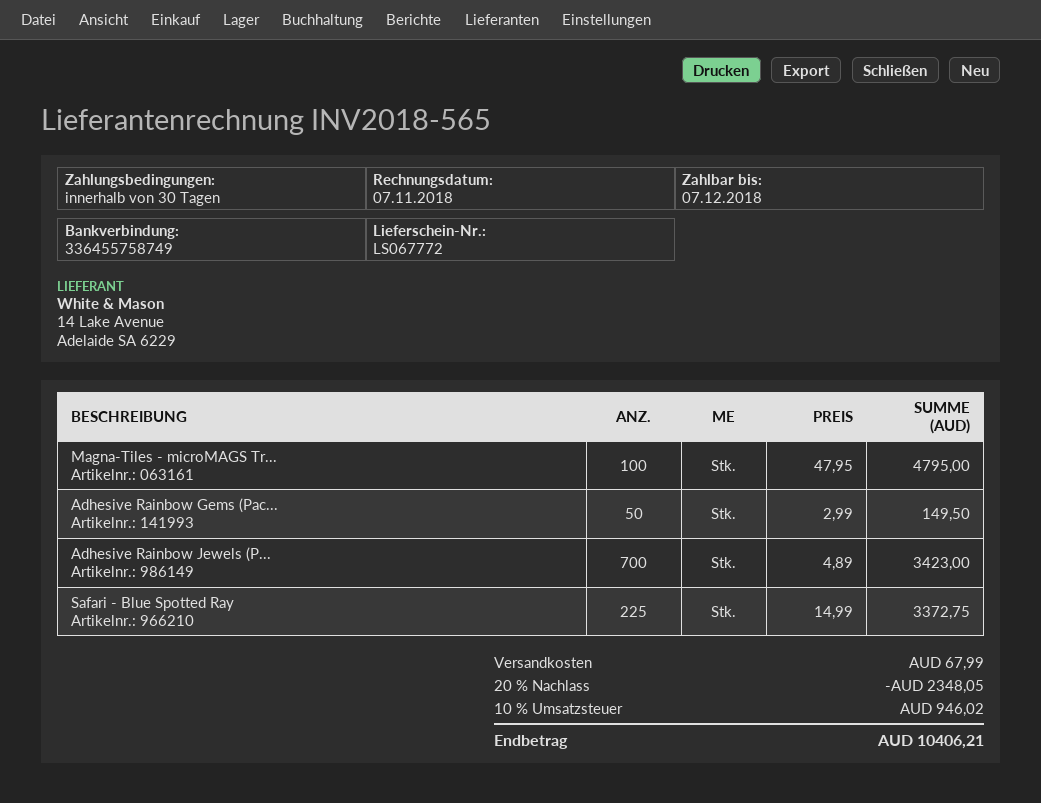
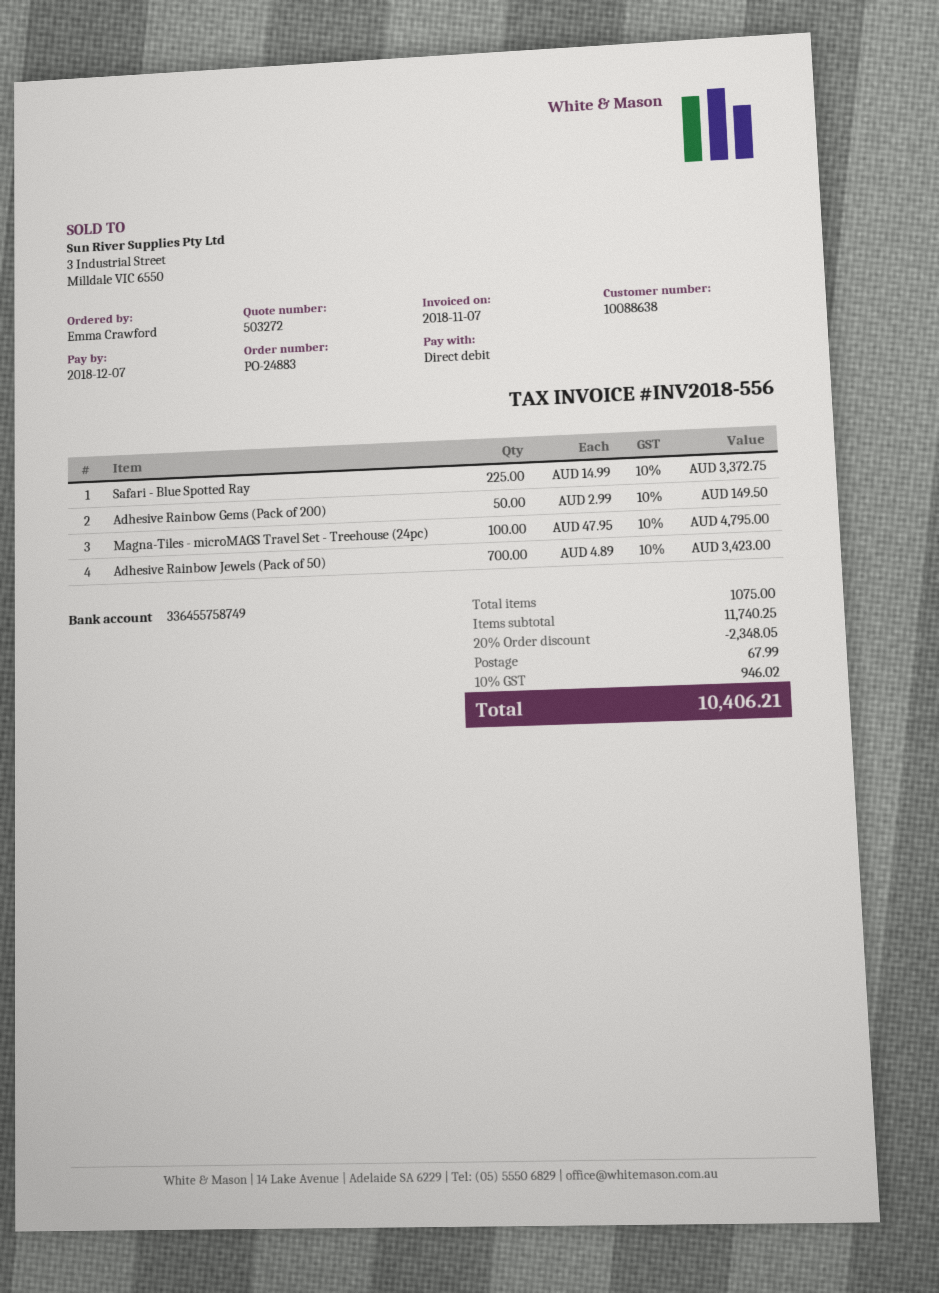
invoice number: INV2018-565 -> INV2018-556

